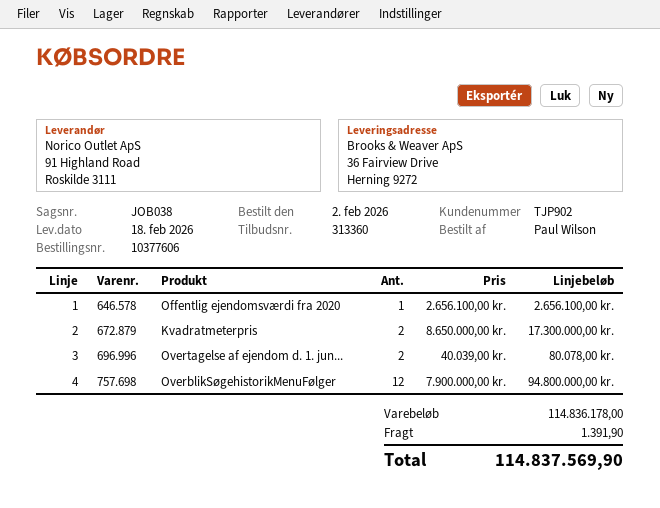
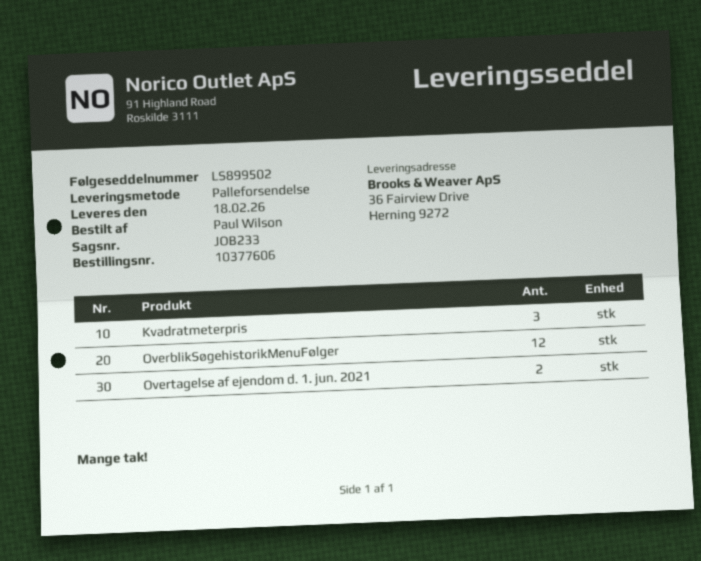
reference: JOB038 -> JOB233
Offentlig ejendomsværdi fra 2020: 1 -> none
Kvadratmeterpris: 2 -> 3

